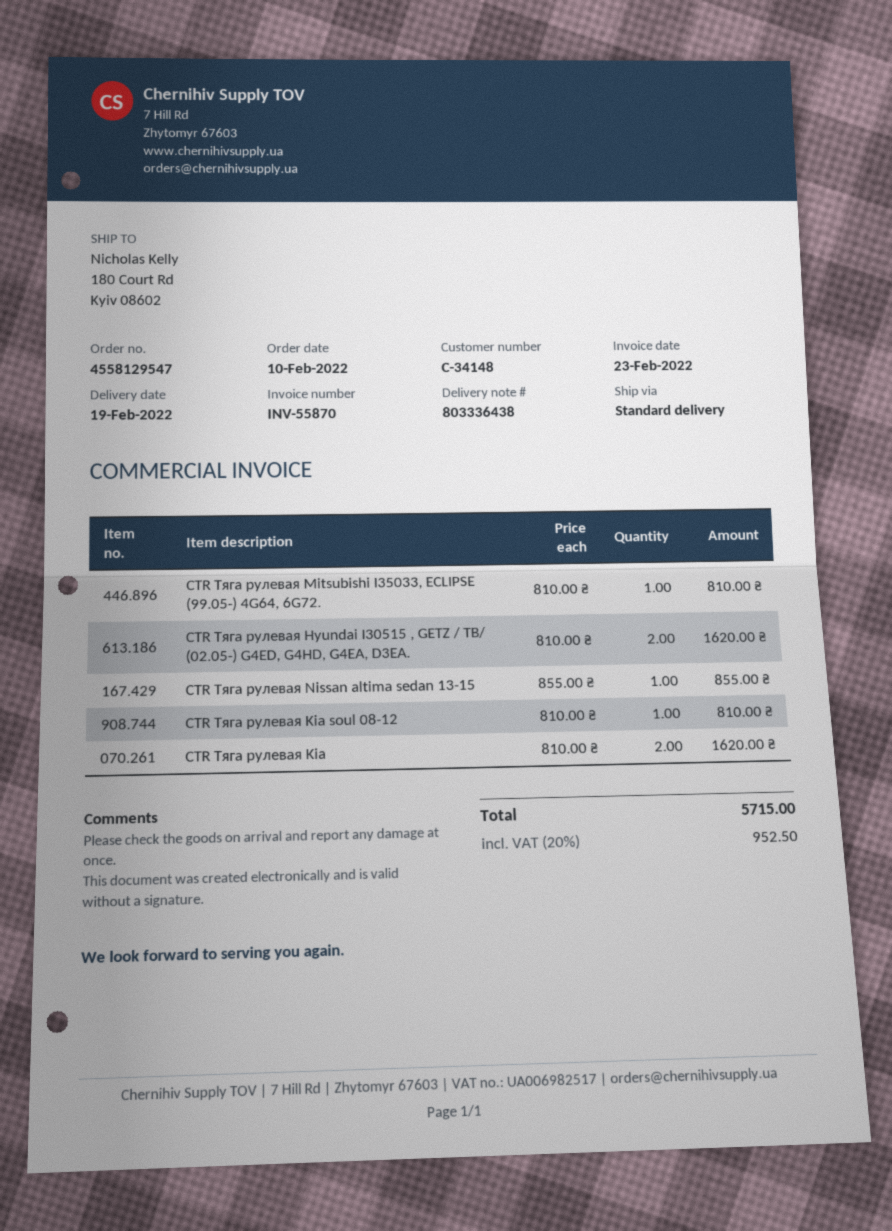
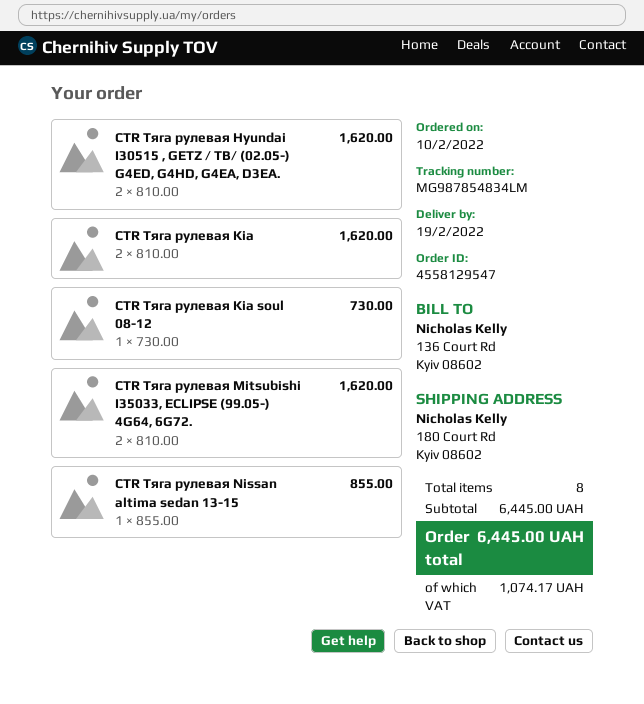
CTR Тяга рулевая Mitsubishi I35033, ECLIPSE (99.05-) 4G64, 6G72.: 1 x 810.00 = 810.00 -> 2 x 810.00 = 1620.00
CTR Тяга рулевая Kia soul 08-12: 1 x 810.00 = 810.00 -> 1 x 730.00 = 730.00
tax: 952.50 -> 1074.17
total: 5715.00 -> 6445.00

